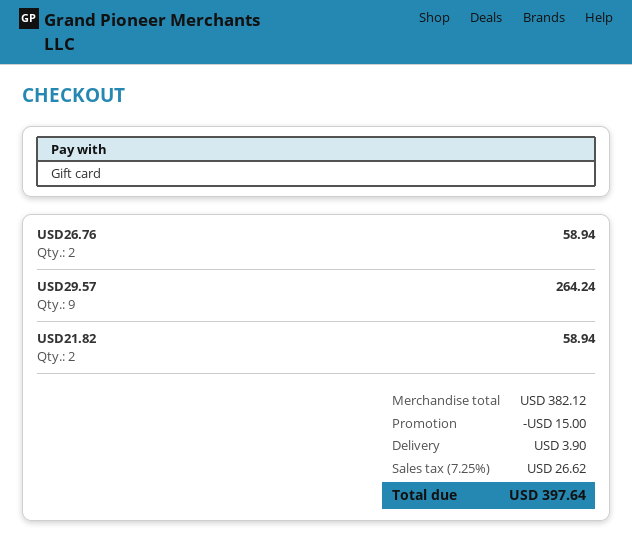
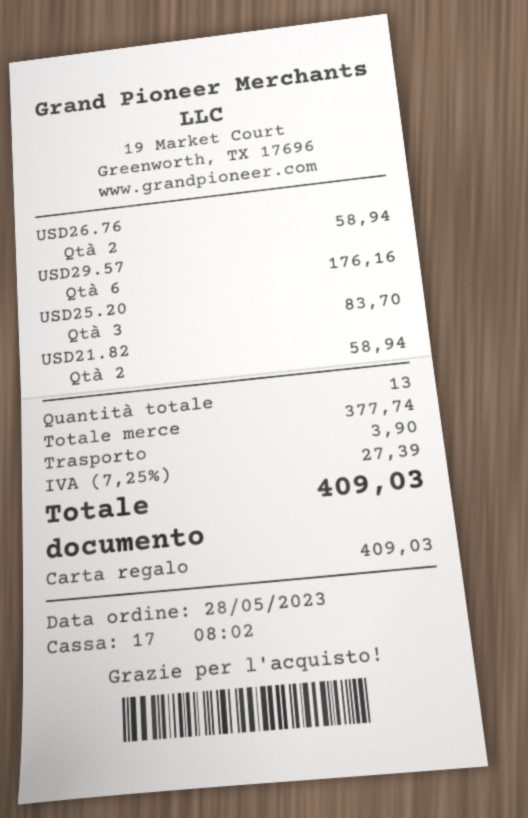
USD29.57: 9 for 264.24 -> 6 for 176.16
USD25.20: none -> 3 for 83.70
subtotal: 382.12 -> 377.74
discount: 15.00 -> none
tax: 7.25% = 26.62 -> 7.25% = 27.39
total: 397.64 -> 409.03

